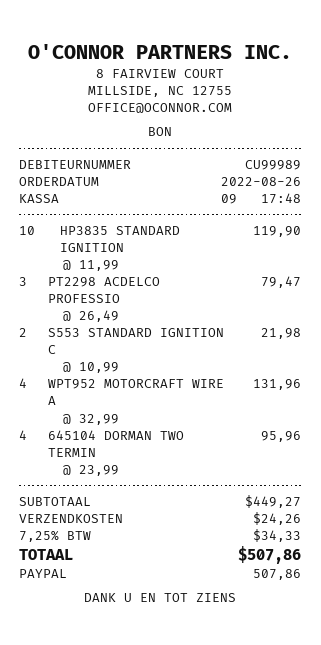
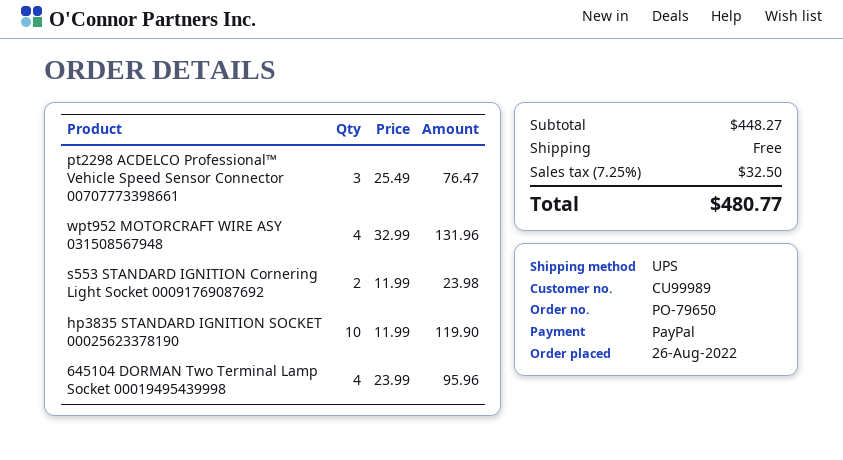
PT2298 ACDELCO PROFESSIO: 3 x 26.49 = 79.47 -> 3 x 25.49 = 76.47
S553 STANDARD IGNITION C: 2 x 10.99 = 21.98 -> 2 x 11.99 = 23.98
subtotal: 449.27 -> 448.27
shipping: 24.26 -> 0.00
tax: 7.25% = 34.33 -> 7.25% = 32.50
total: 507.86 -> 480.77

